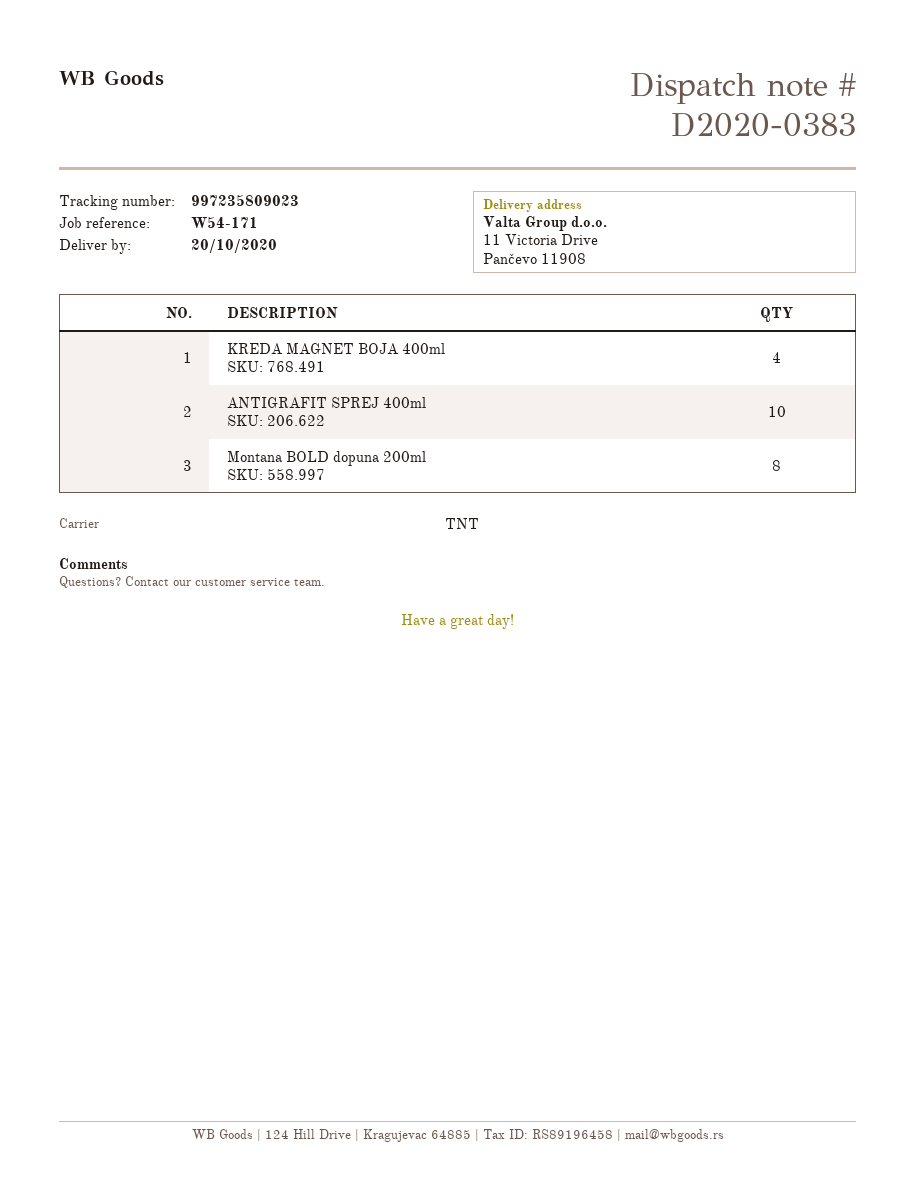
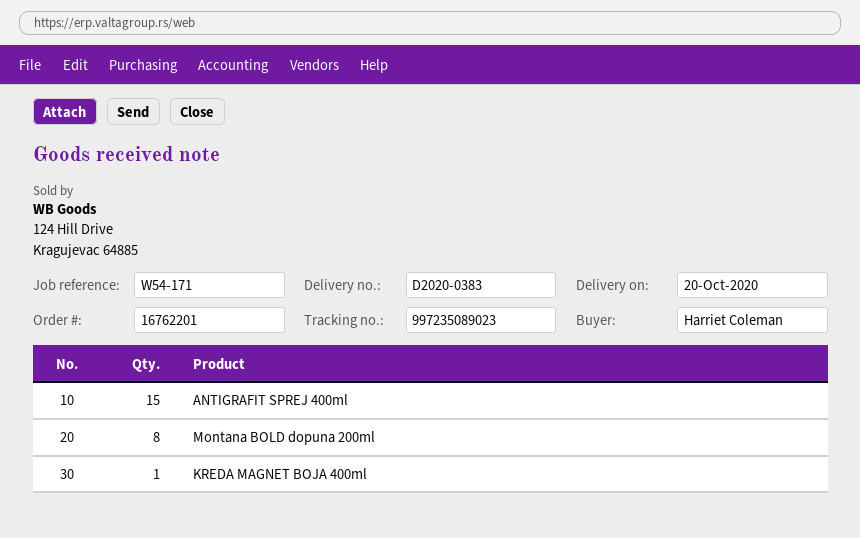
tracking number: 997235809023 -> 997235089023
KREDA MAGNET BOJA 400ml: 4 -> 1
ANTIGRAFIT SPREJ 400ml: 10 -> 15

